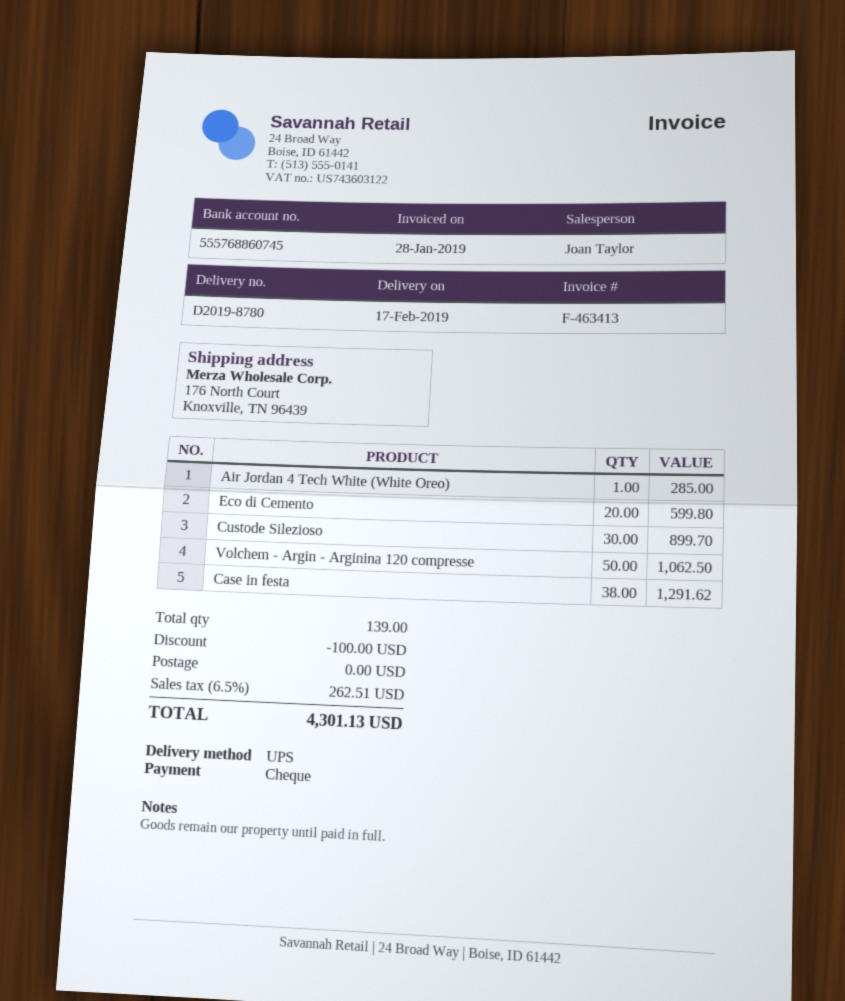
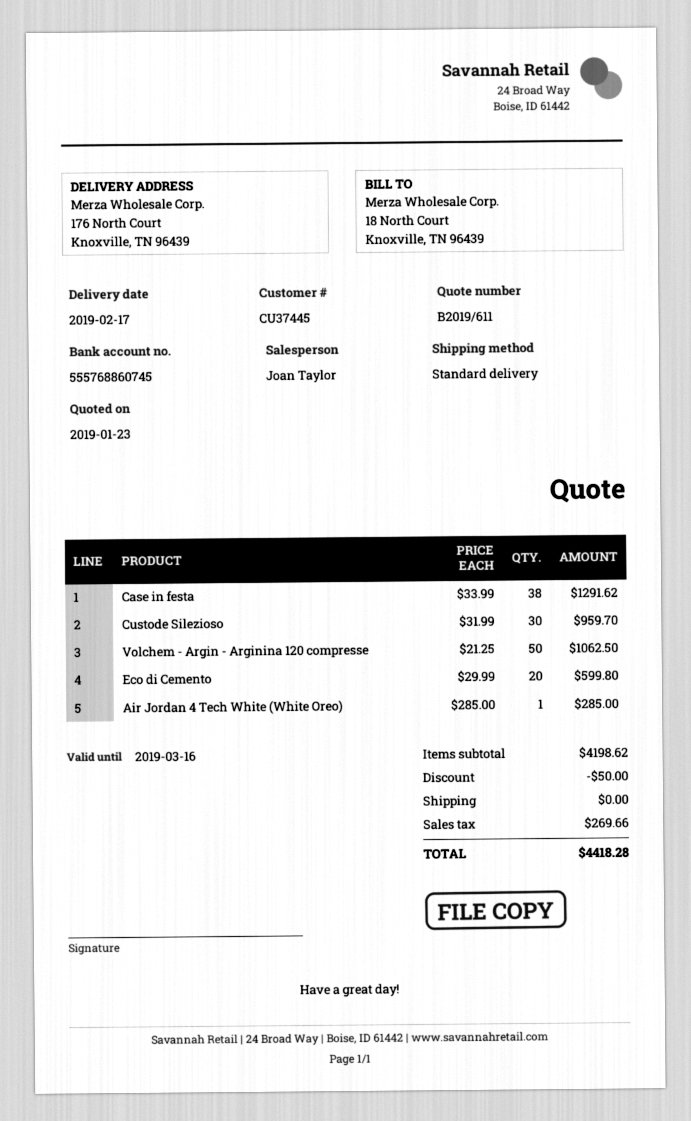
shipping method: UPS -> standard
Custode Silezioso: 30 for 899.70 -> 30 for 959.70
discount: 100.00 -> 50.00
tax: 262.51 -> 269.66
total: 4301.13 -> 4418.28

